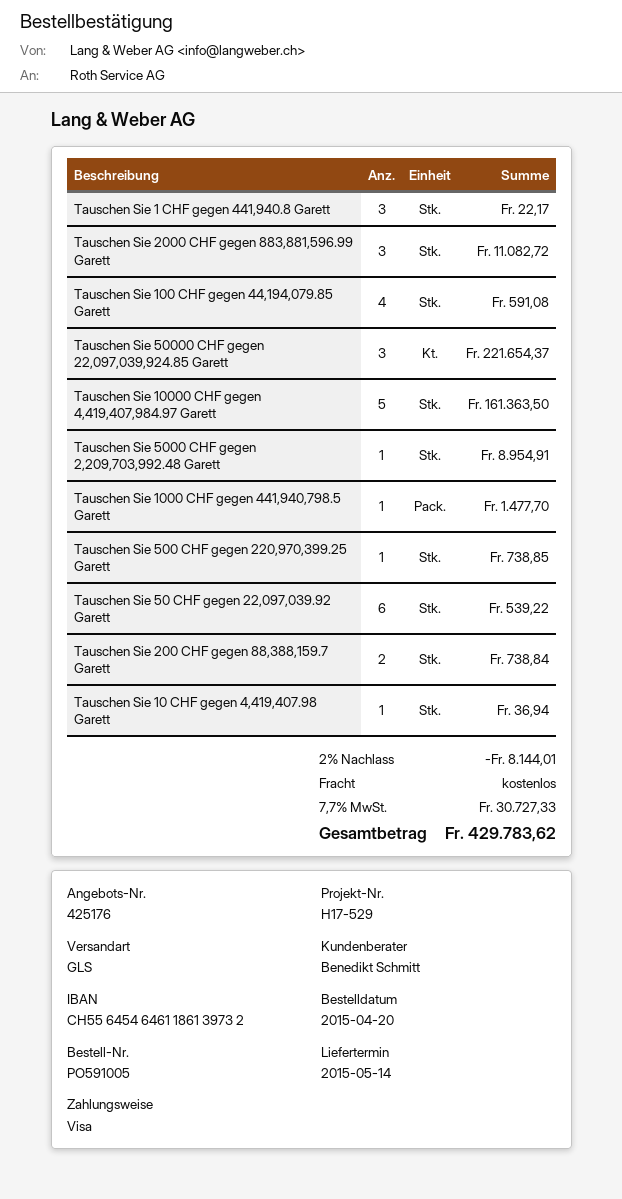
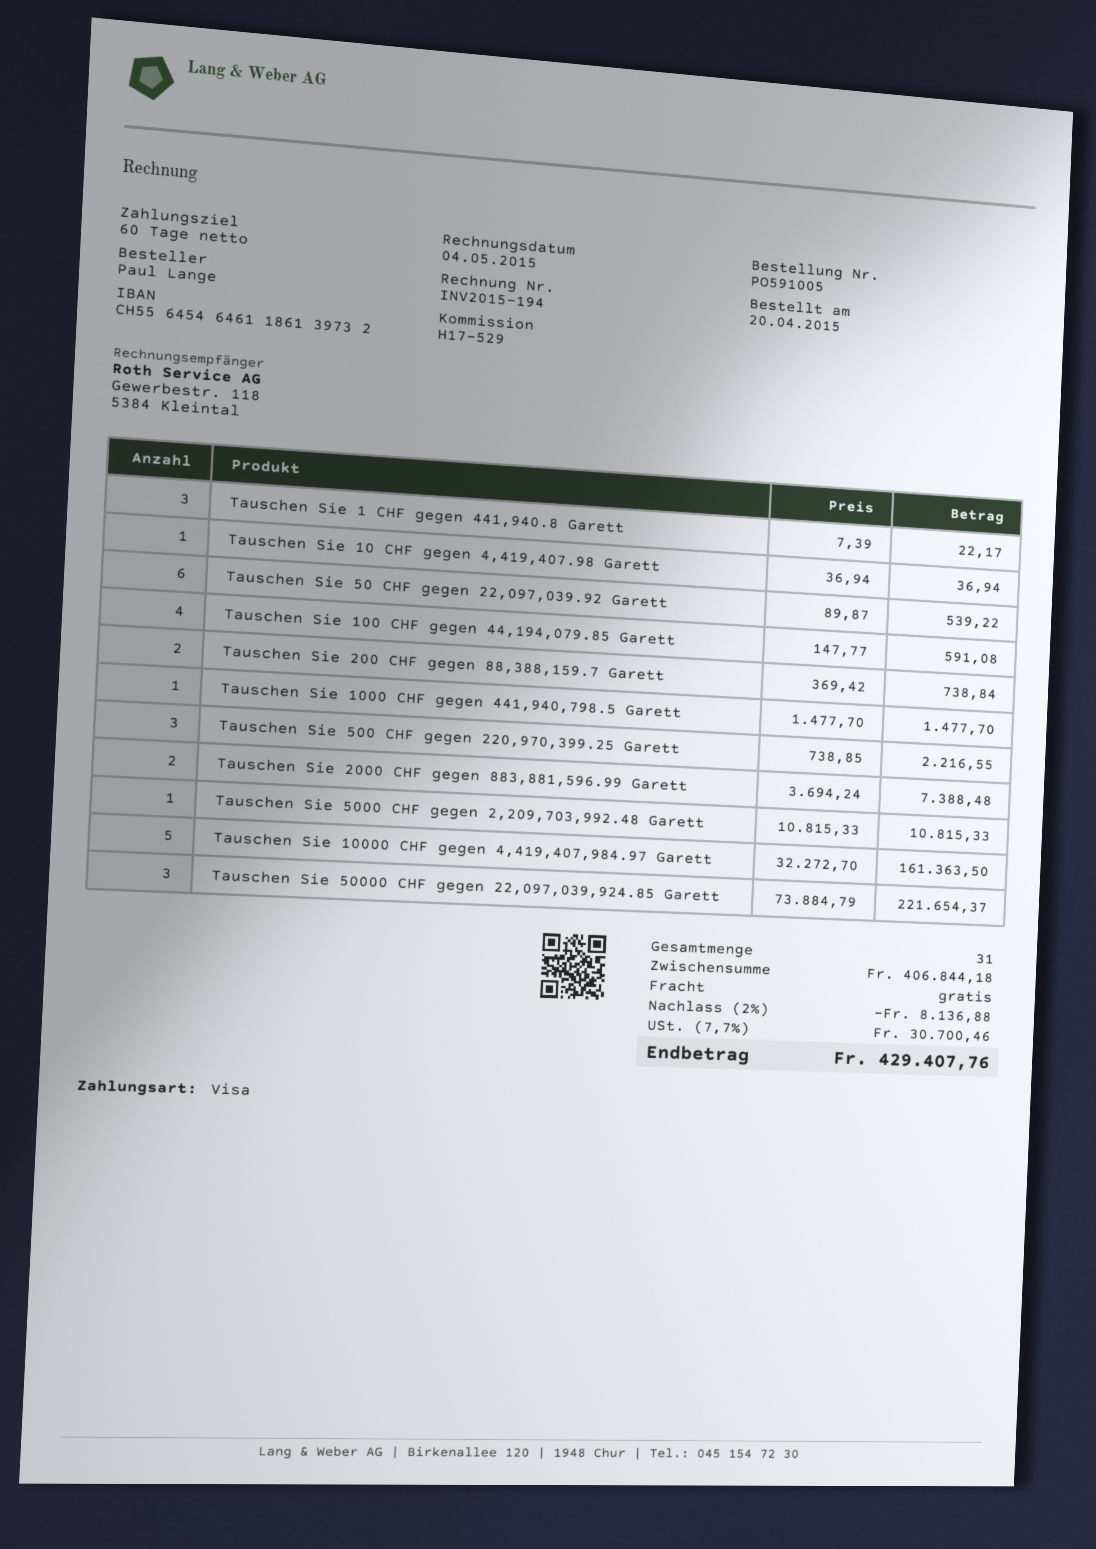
Tauschen Sie 2000 CHF gegen 883,881,596.99 Garett: 3 for 11082.72 -> 2 for 7388.48
Tauschen Sie 5000 CHF gegen 2,209,703,992.48 Garett: 1 for 8954.91 -> 1 for 10815.33
Tauschen Sie 500 CHF gegen 220,970,399.25 Garett: 1 for 738.85 -> 3 for 2216.55
discount: 2% = 8144.01 -> 2% = 8136.88
tax: 7.7% = 30727.33 -> 7.7% = 30700.46
total: 429783.62 -> 429407.76

